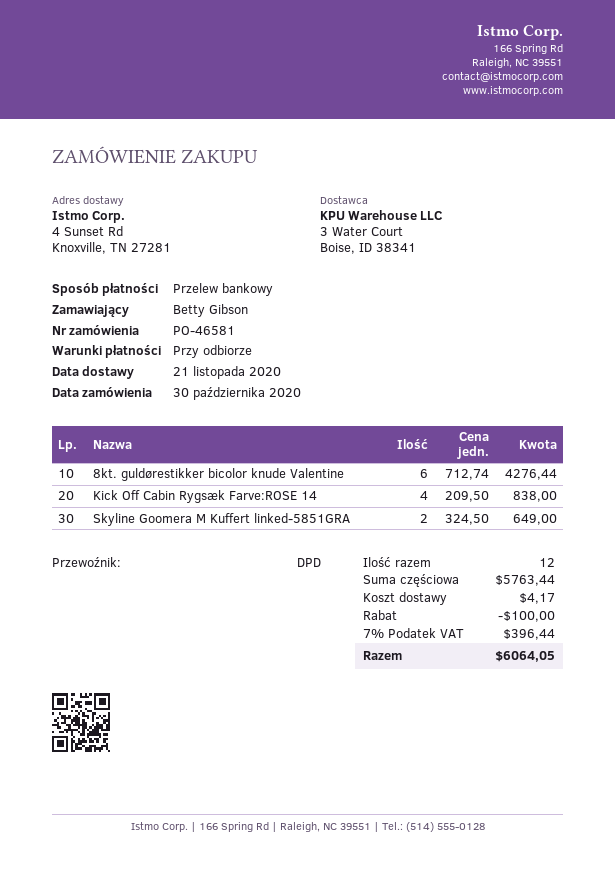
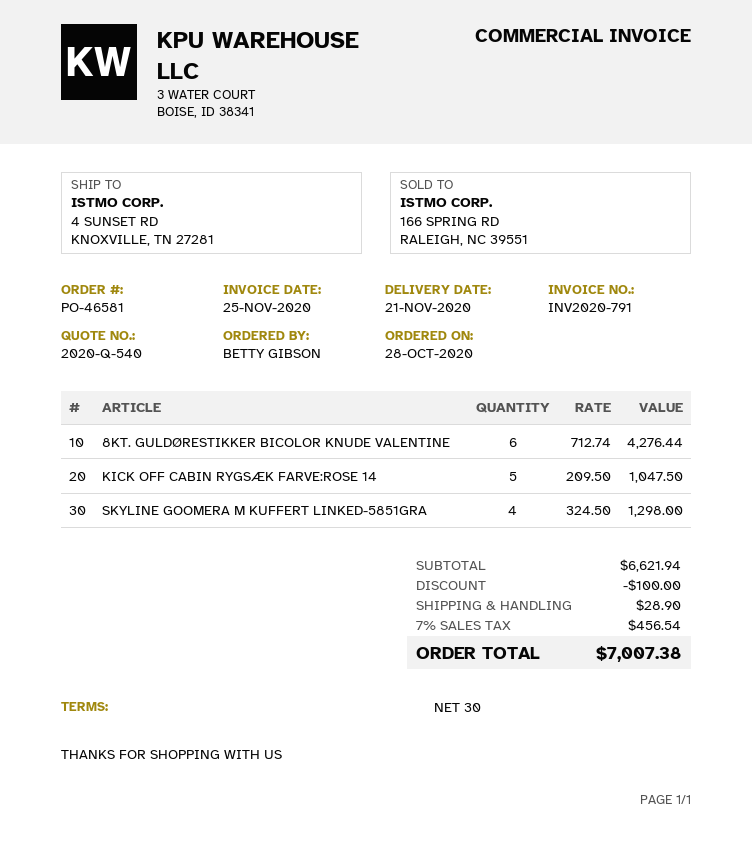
order date: 2020-10-30 -> 2020-10-28
payment terms: on receipt -> 30 days
Kick Off Cabin Rygsæk Farve:ROSE 14: 4 x 209.50 = 838.00 -> 5 x 209.50 = 1047.50
Skyline Goomera M Kuffert linked-5851GRA: 2 x 324.50 = 649.00 -> 4 x 324.50 = 1298.00
subtotal: 5763.44 -> 6621.94
shipping: 4.17 -> 28.90
tax: 7% = 396.44 -> 7% = 456.54
total: 6064.05 -> 7007.38

